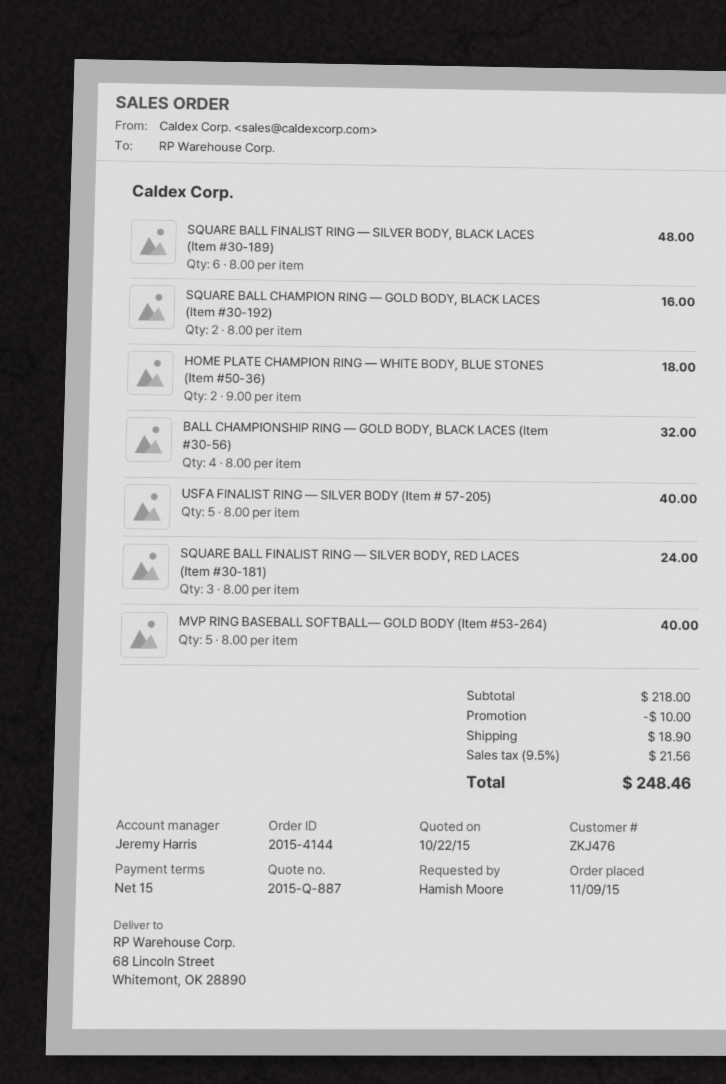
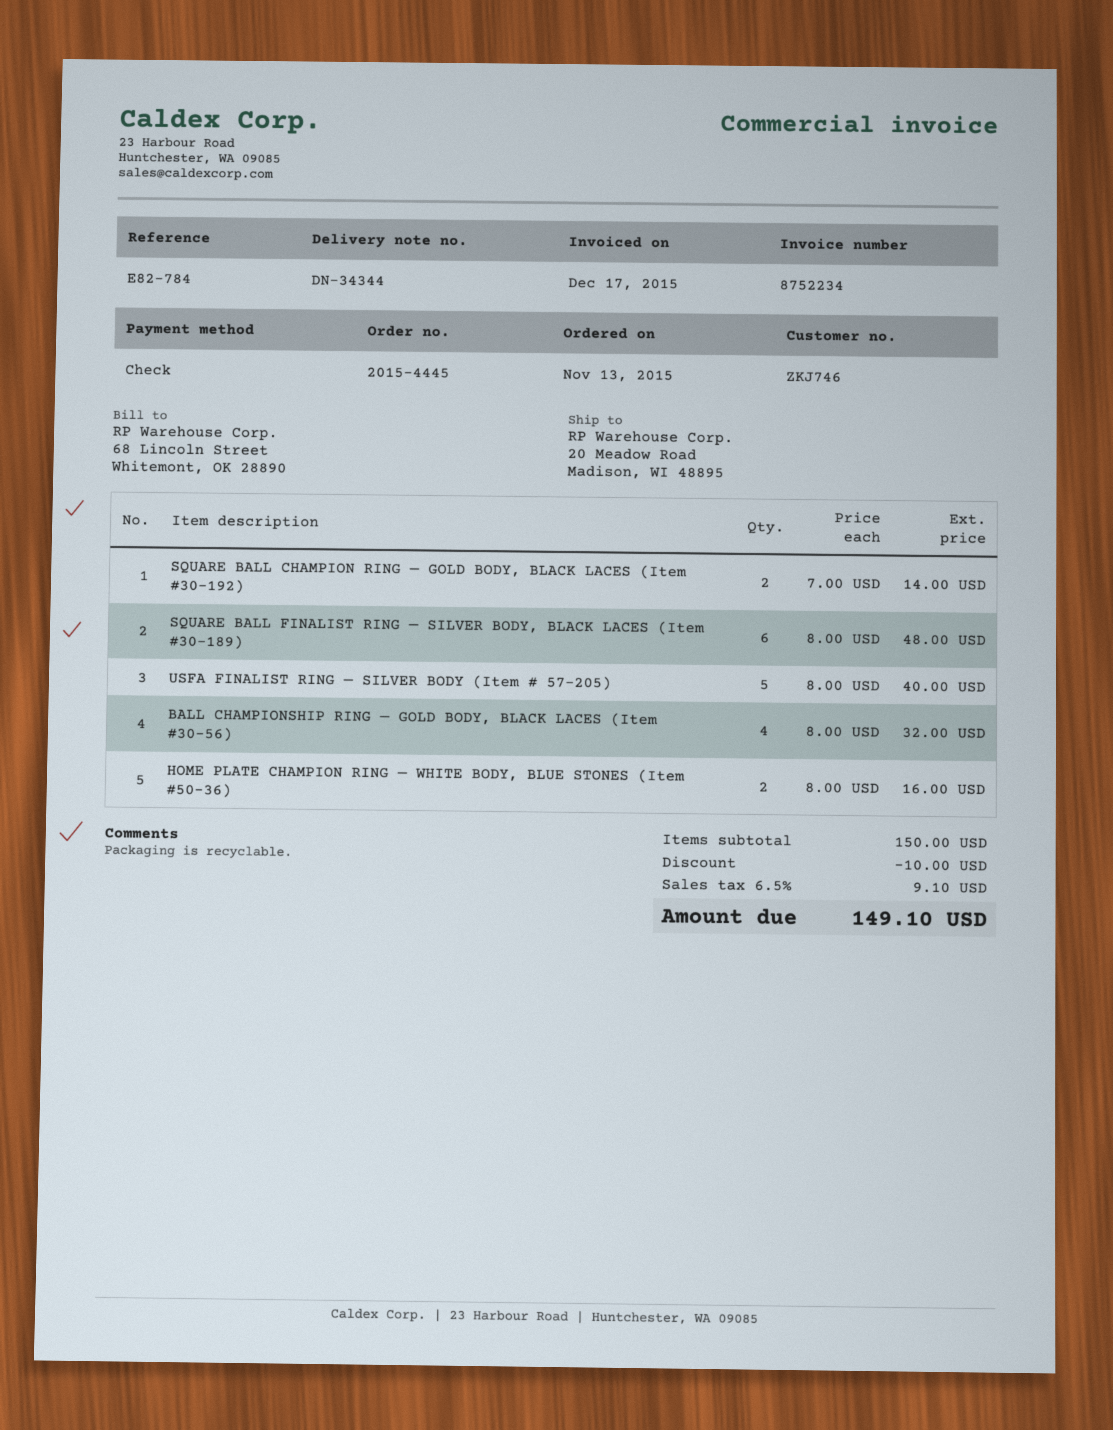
order number: 2015-4144 -> 2015-4445
order date: 2015-11-09 -> 2015-11-13
customer number: ZKJ476 -> ZKJ746
ship to: 68 Lincoln Street, Whitemont, OK 28890 -> 20 Meadow Road, Madison, WI 48895
SQUARE BALL CHAMPION RING — GOLD BODY, BLACK LACES (Item #30-192): 2 x 8.00 = 16.00 -> 2 x 7.00 = 14.00
HOME PLATE CHAMPION RING — WHITE BODY, BLUE STONES (Item #50-36): 2 x 9.00 = 18.00 -> 2 x 8.00 = 16.00
SQUARE BALL FINALIST RING — SILVER BODY, RED LACES (Item #30-181): 3 x 8.00 = 24.00 -> none
MVP RING BASEBALL SOFTBALL— GOLD BODY (Item #53-264): 5 x 8.00 = 40.00 -> none
subtotal: 218.00 -> 150.00
shipping: 18.90 -> none
tax: 9.5% = 21.56 -> 6.5% = 9.10
total: 248.46 -> 149.10

